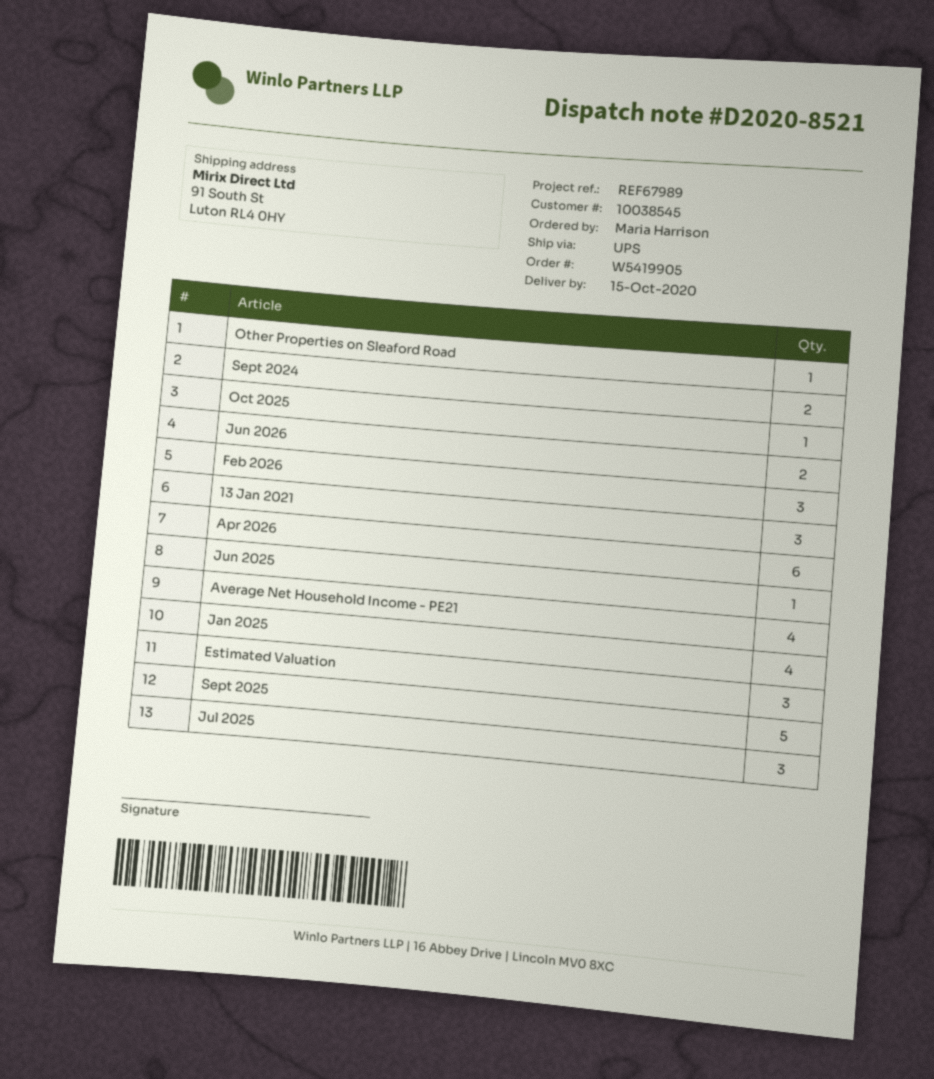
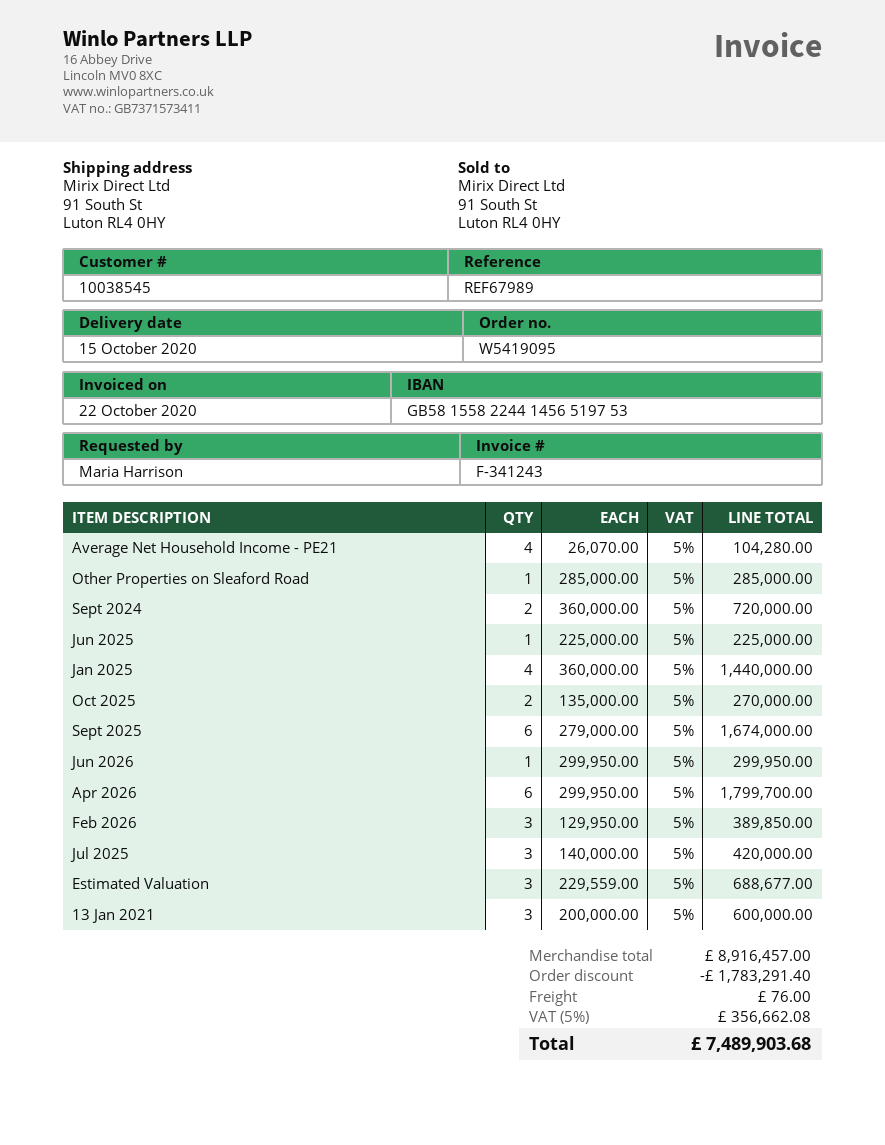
order number: W5419905 -> W5419095
Oct 2025: 1 -> 2
Jun 2026: 2 -> 1
Sept 2025: 5 -> 6

